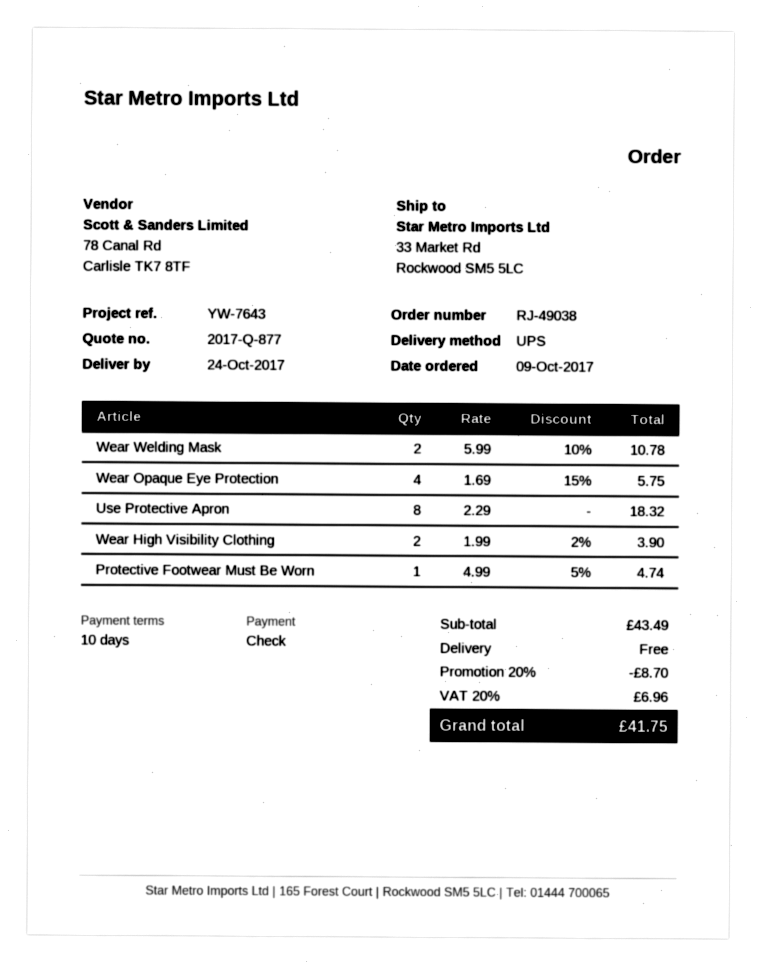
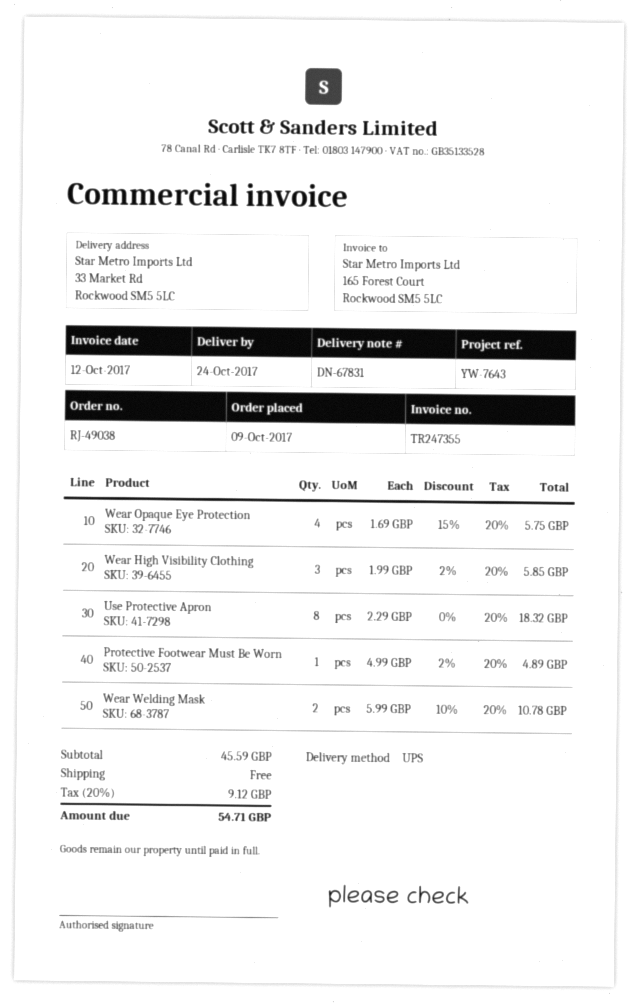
Wear High Visibility Clothing: 2 x 1.99 - 2% = 3.90 -> 3 x 1.99 - 2% = 5.85
Protective Footwear Must Be Worn: 1 x 4.99 - 5% = 4.74 -> 1 x 4.99 - 2% = 4.89
subtotal: 43.49 -> 45.59
discount: 20% = 8.70 -> none
tax: 20% = 6.96 -> 20% = 9.12
total: 41.75 -> 54.71

